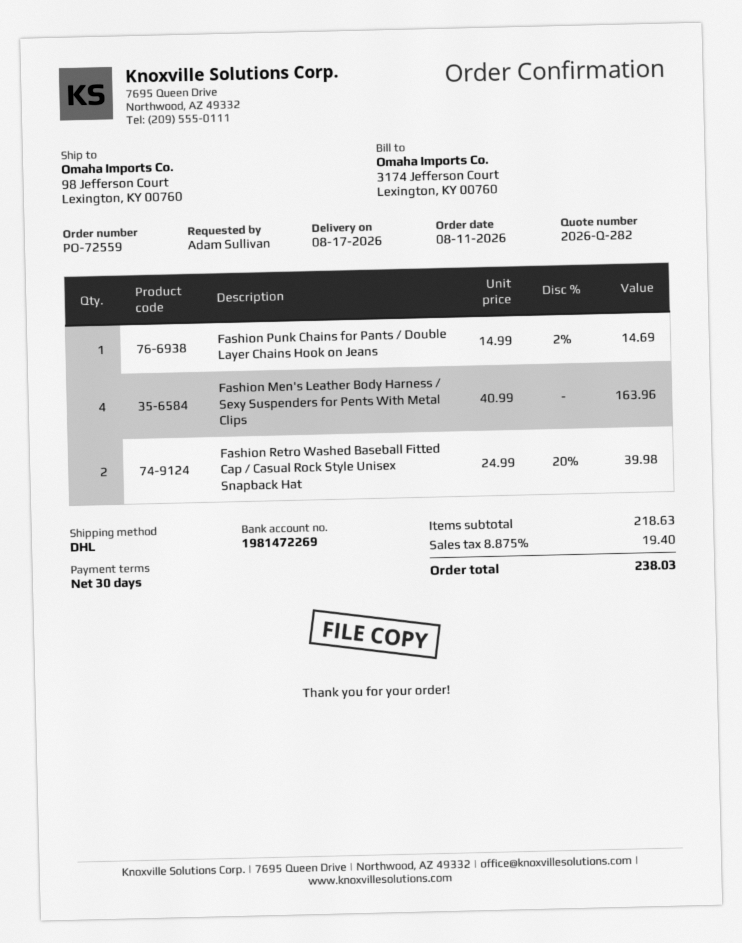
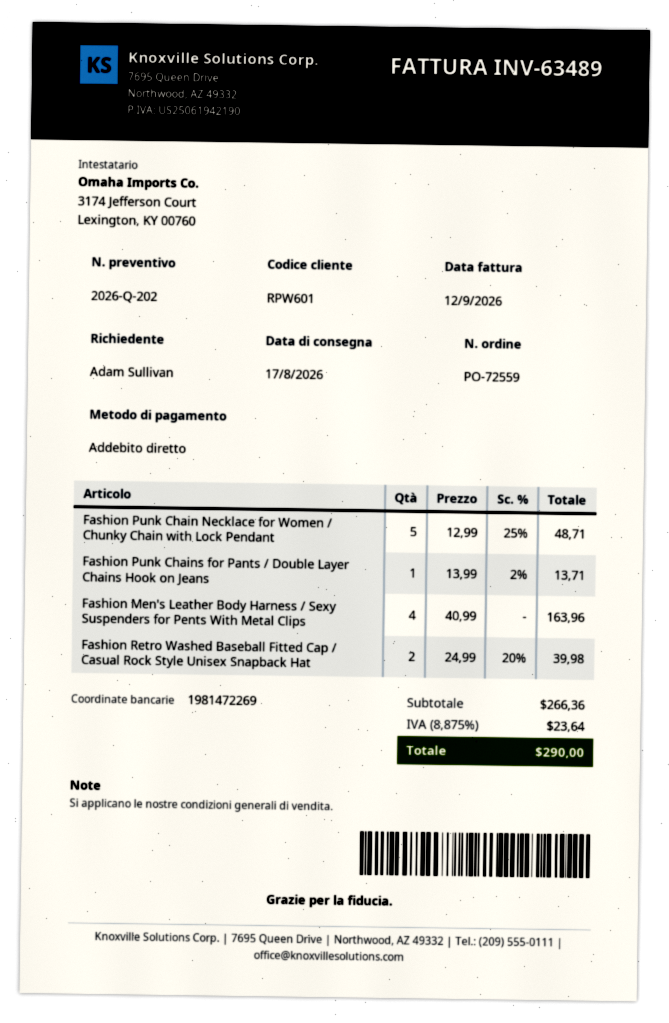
quote number: 2026-Q-282 -> 2026-Q-202
Fashion Punk Chains for Pants / Double Layer Chains Hook on Jeans: 1 x 14.99 - 2% = 14.69 -> 1 x 13.99 - 2% = 13.71
Fashion Punk Chain Necklace for Women / Chunky Chain with Lock Pendant: none -> 5 x 12.99 - 25% = 48.71
subtotal: 218.63 -> 266.36
tax: 8.875% = 19.40 -> 8.875% = 23.64
total: 238.03 -> 290.00

